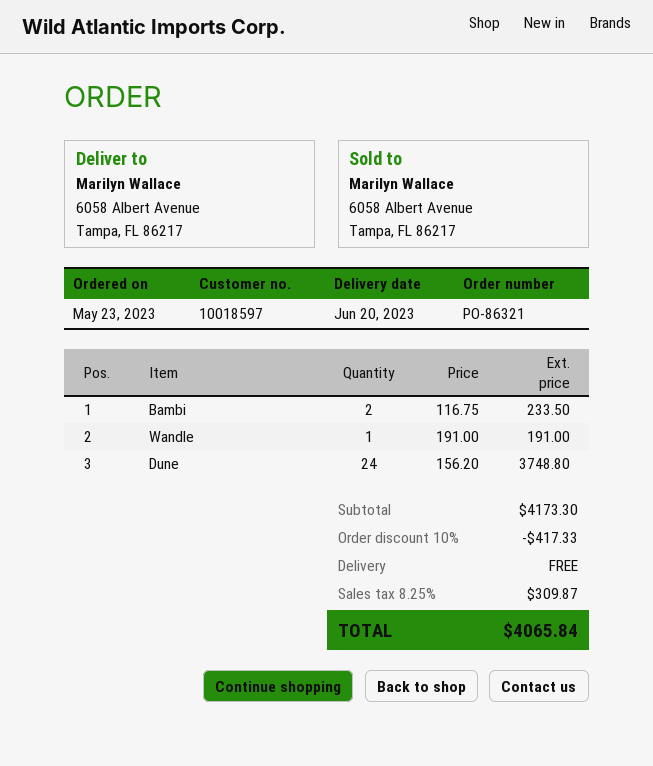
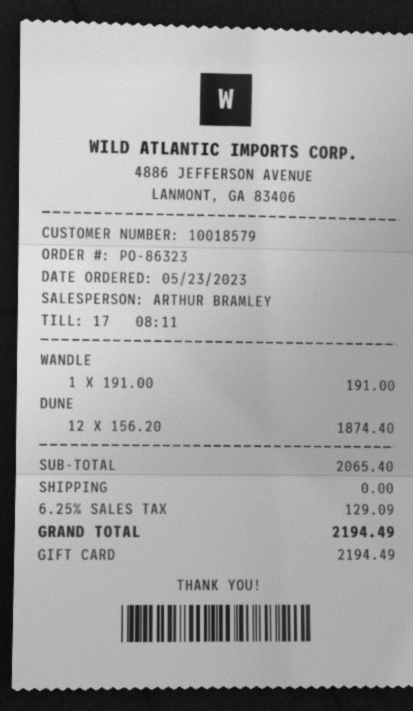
order number: PO-86321 -> PO-86323
customer number: 10018597 -> 10018579
Bambi: 2 x 116.75 = 233.50 -> none
Dune: 24 x 156.20 = 3748.80 -> 12 x 156.20 = 1874.40
subtotal: 4173.30 -> 2065.40
discount: 10% = 417.33 -> none
tax: 8.25% = 309.87 -> 6.25% = 129.09
total: 4065.84 -> 2194.49

